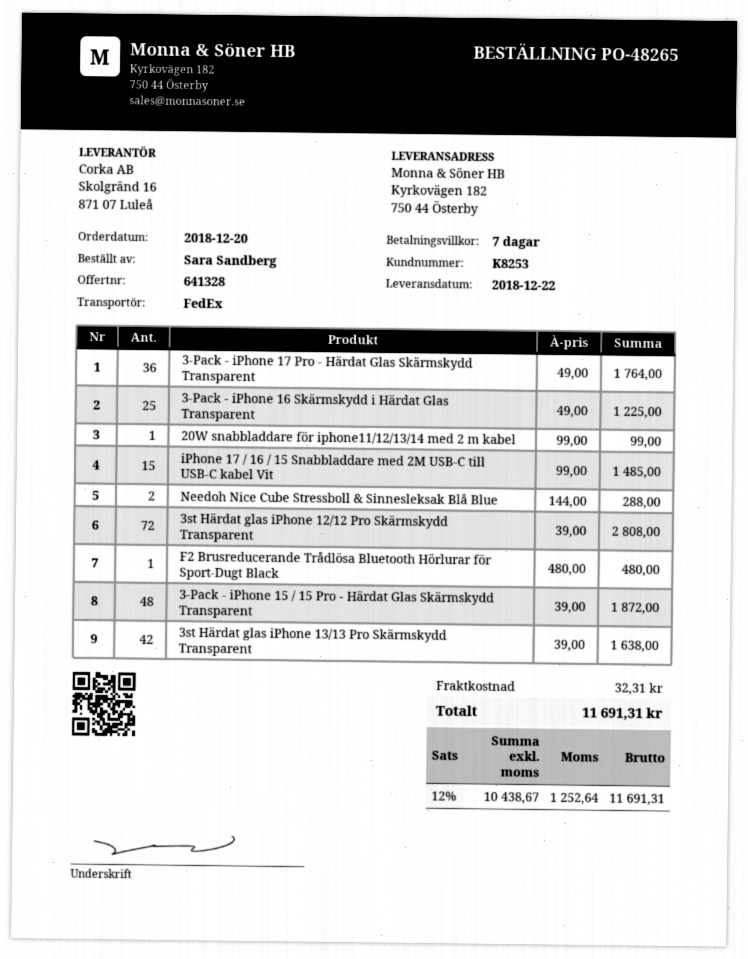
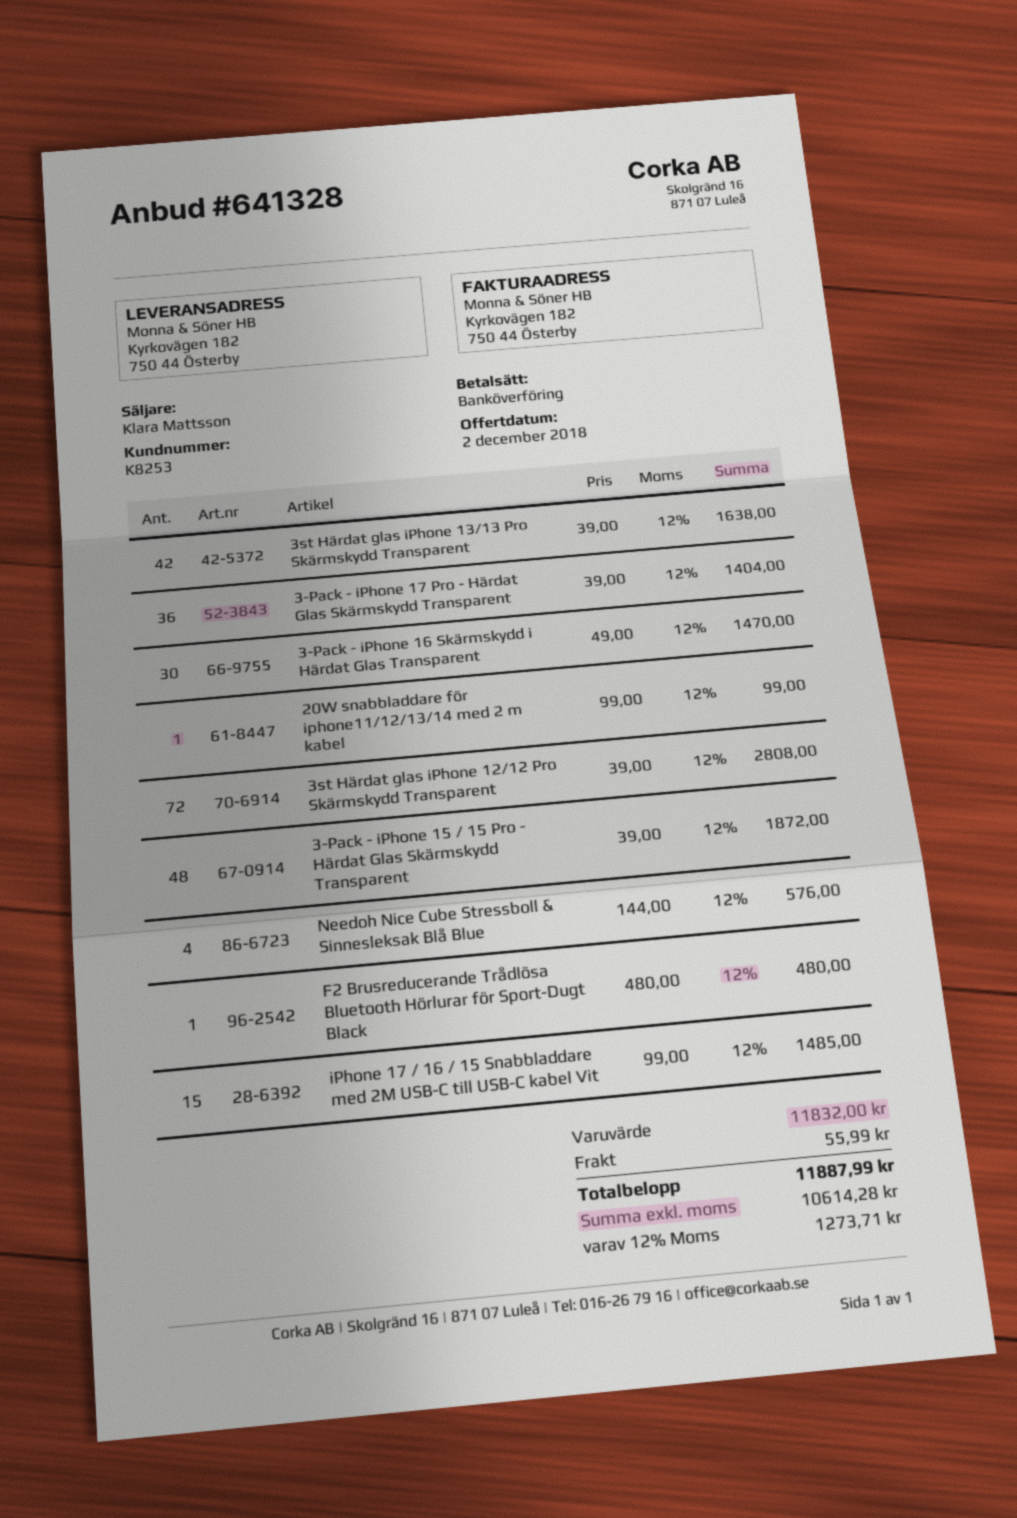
3-Pack - iPhone 17 Pro - Härdat Glas Skärmskydd Transparent: 36 x 49.00 = 1764.00 -> 36 x 39.00 = 1404.00
3-Pack - iPhone 16 Skärmskydd i Härdat Glas Transparent: 25 x 49.00 = 1225.00 -> 30 x 49.00 = 1470.00
Needoh Nice Cube Stressboll & Sinnesleksak Blå Blue: 2 x 144.00 = 288.00 -> 4 x 144.00 = 576.00
shipping: 32.31 -> 55.99
net: 10438.67 -> 10614.28
tax: 12% = 1252.64 -> 12% = 1273.71
total: 11691.31 -> 11887.99

